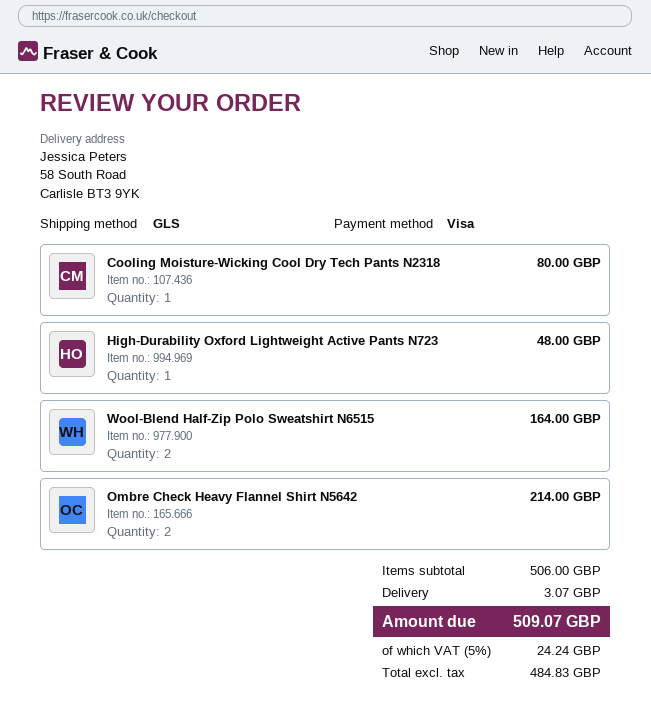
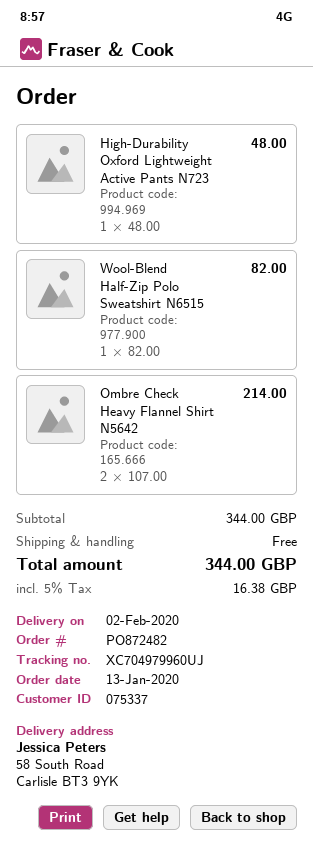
Cooling Moisture-Wicking Cool Dry Tech Pants N2318: 1 for 80.00 -> none
Wool-Blend Half-Zip Polo Sweatshirt N6515: 2 for 164.00 -> 1 for 82.00
subtotal: 506.00 -> 344.00
shipping: 3.07 -> 0.00
tax: 5% = 24.24 -> 5% = 16.38
total: 509.07 -> 344.00

